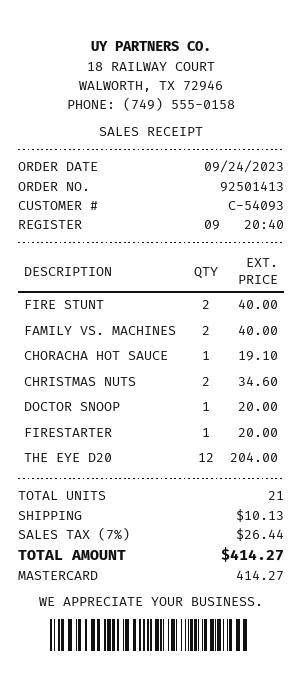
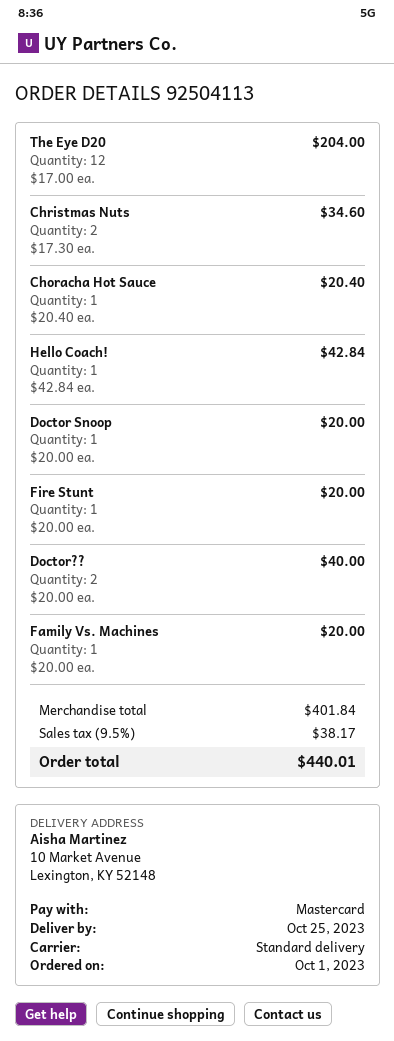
order number: 92501413 -> 92504113
order date: 2023-09-24 -> 2023-10-01
FIRE STUNT: 2 for 40.00 -> 1 for 20.00
FAMILY VS. MACHINES: 2 for 40.00 -> 1 for 20.00
CHORACHA HOT SAUCE: 1 for 19.10 -> 1 for 20.40
FIRESTARTER: 1 for 20.00 -> none
Hello Coach!: none -> 1 for 42.84
Doctor??: none -> 2 for 40.00
shipping: 10.13 -> none
tax: 7% = 26.44 -> 9.5% = 38.17
total: 414.27 -> 440.01

